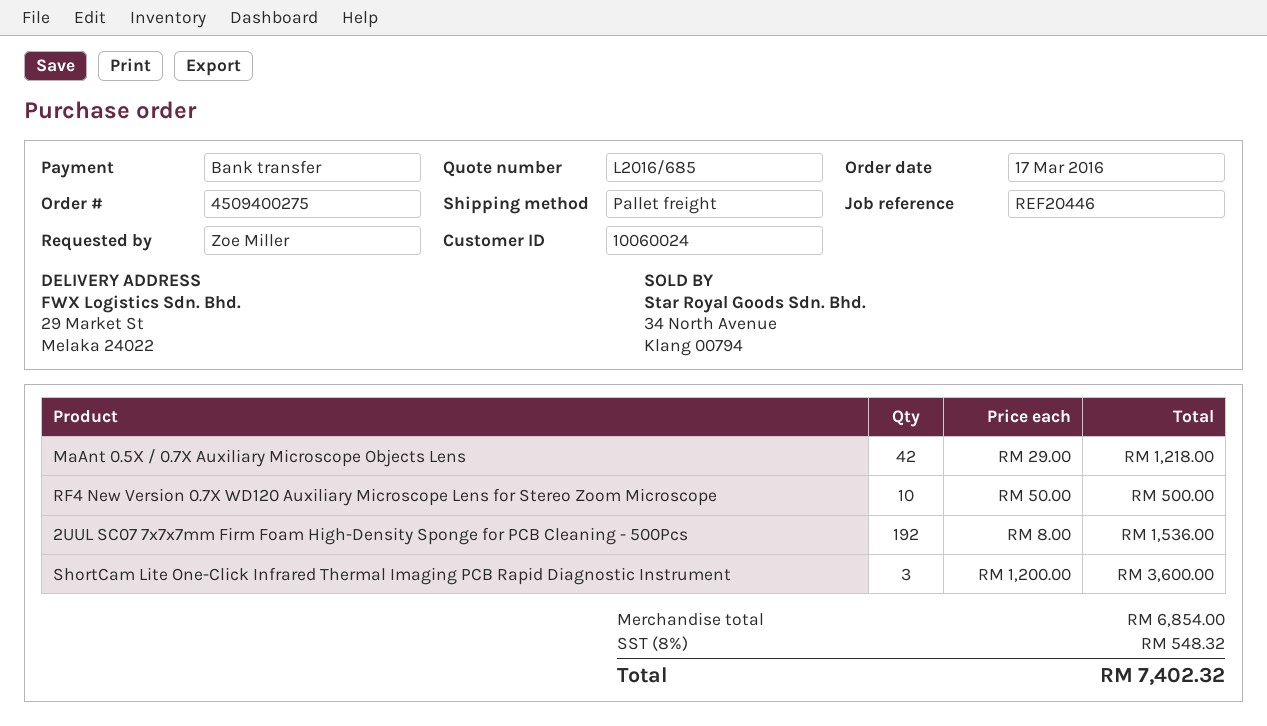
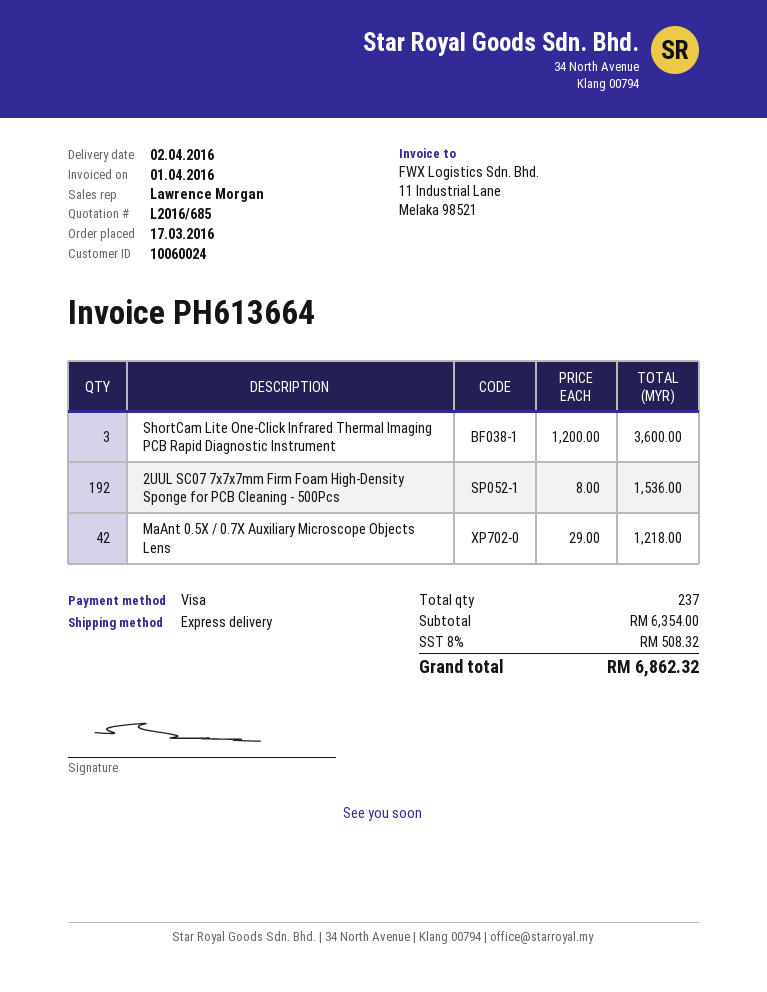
payment method: bank transfer -> Visa
shipping method: pallet freight -> express
RF4 New Version 0.7X WD120 Auxiliary Microscope Lens for Stereo Zoom Microscope: 10 x 50.00 = 500.00 -> none
subtotal: 6854.00 -> 6354.00
tax: 8% = 548.32 -> 8% = 508.32
total: 7402.32 -> 6862.32

